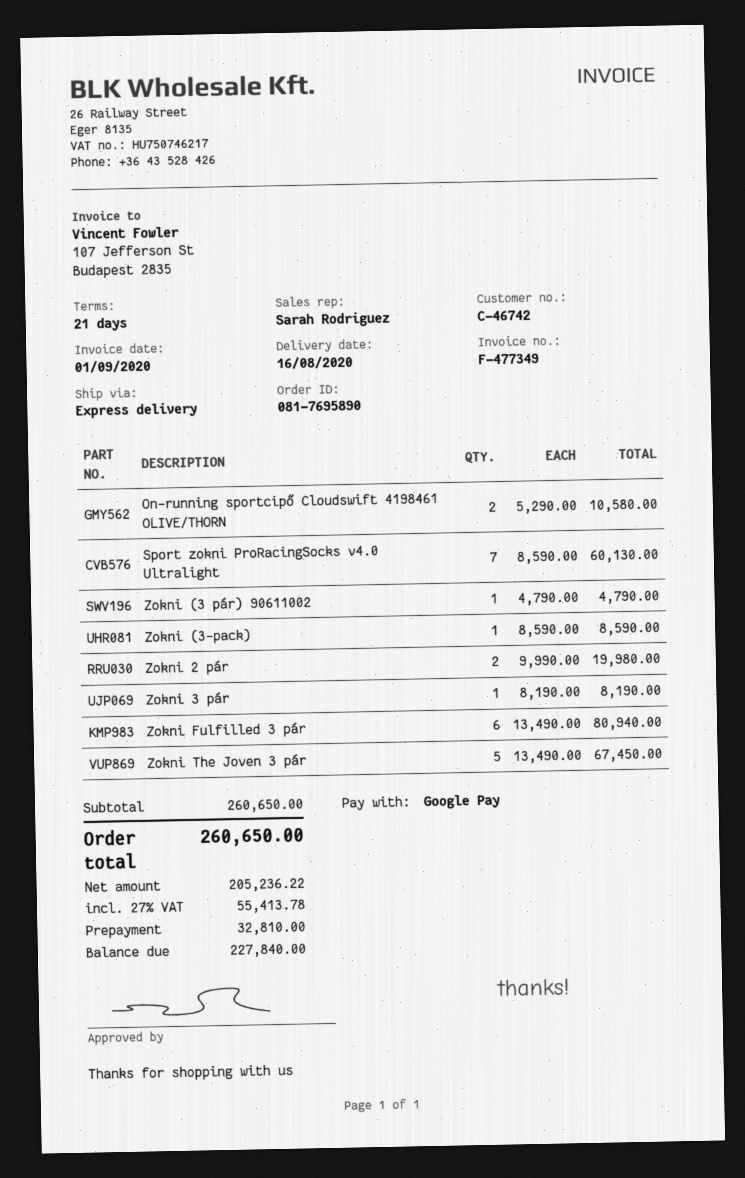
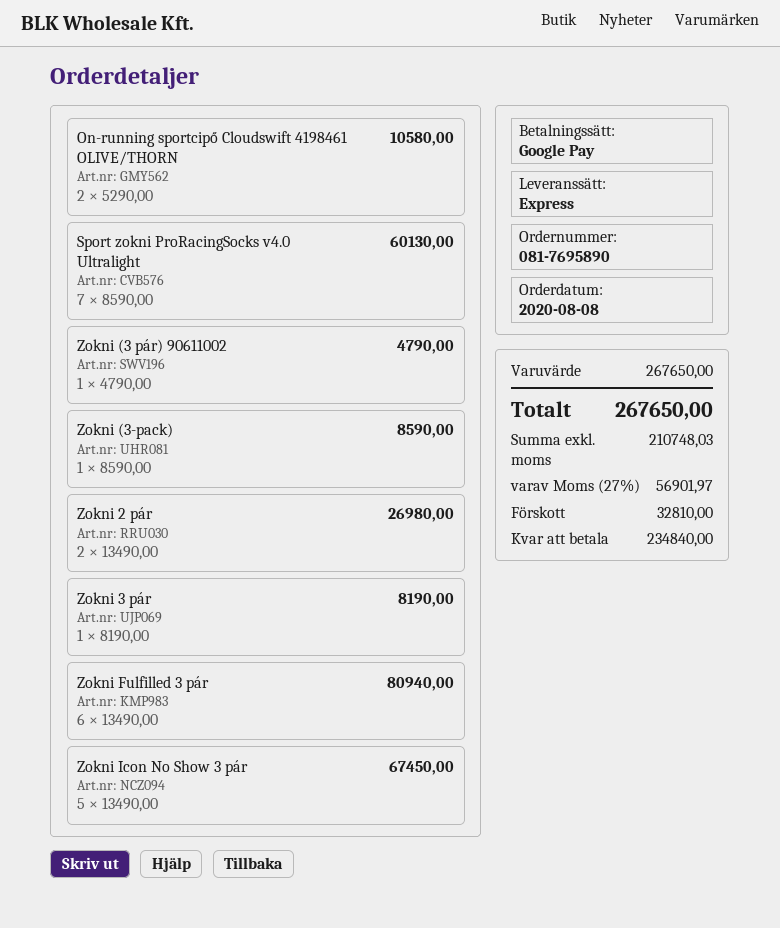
Zokni 2 pár: 2 x 9990.00 = 19980.00 -> 2 x 13490.00 = 26980.00
Zokni The Joven 3 pár: 5 x 13490.00 = 67450.00 -> none
Zokni Icon No Show 3 pár: none -> 5 x 13490.00 = 67450.00
subtotal: 260650.00 -> 267650.00
net: 205236.22 -> 210748.03
tax: 27% = 55413.78 -> 27% = 56901.97
total: 260650.00 -> 267650.00
balance: 227840.00 -> 234840.00

